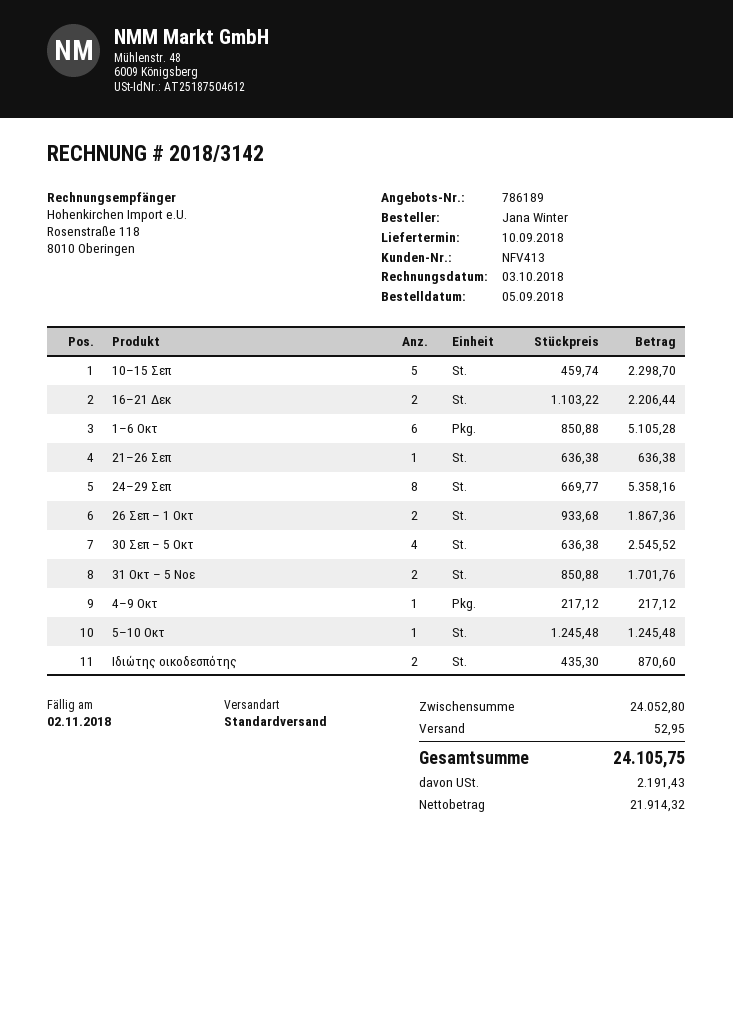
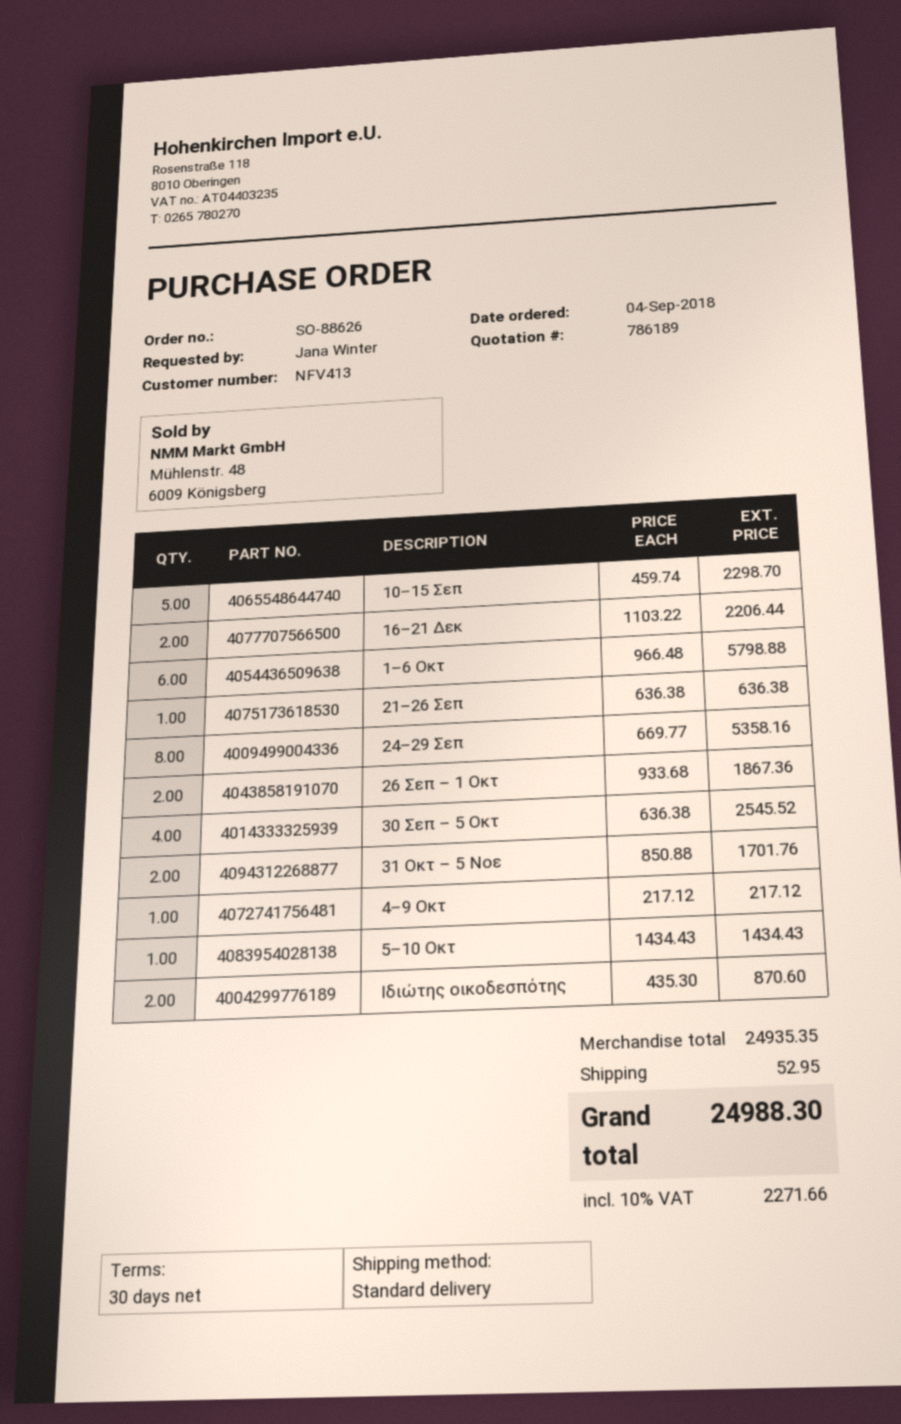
order date: 2018-09-05 -> 2018-09-04
1–6 Οκτ: 6 x 850.88 = 5105.28 -> 6 x 966.48 = 5798.88
5–10 Οκτ: 1 x 1245.48 = 1245.48 -> 1 x 1434.43 = 1434.43
subtotal: 24052.80 -> 24935.35
tax: 2191.43 -> 2271.66
total: 24105.75 -> 24988.30

